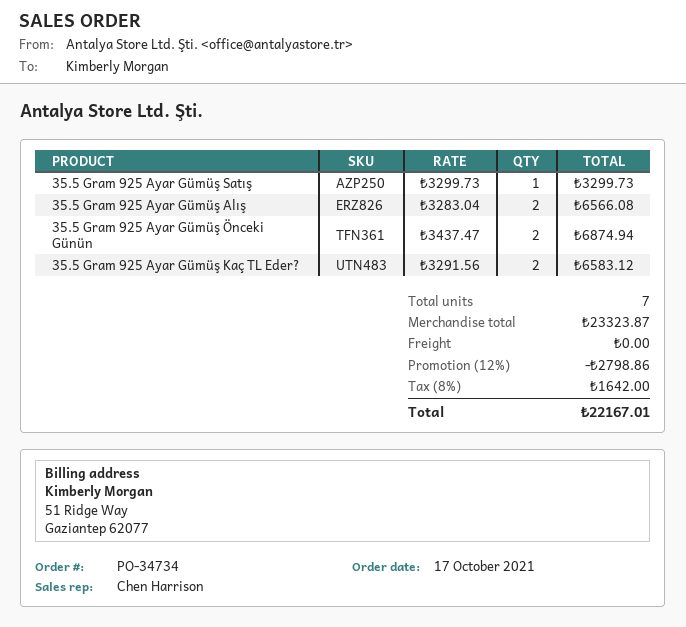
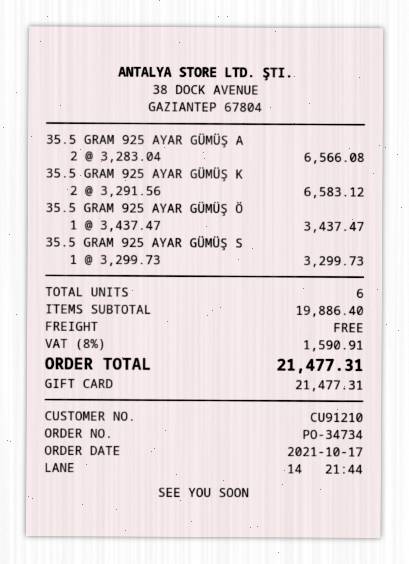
35.5 Gram 925 Ayar Gümüş Önceki Günün: 2 x 3437.47 = 6874.94 -> 1 x 3437.47 = 3437.47
total quantity: 7 -> 6
subtotal: 23323.87 -> 19886.40
discount: 12% = 2798.86 -> none
tax: 8% = 1642.00 -> 8% = 1590.91
total: 22167.01 -> 21477.31

